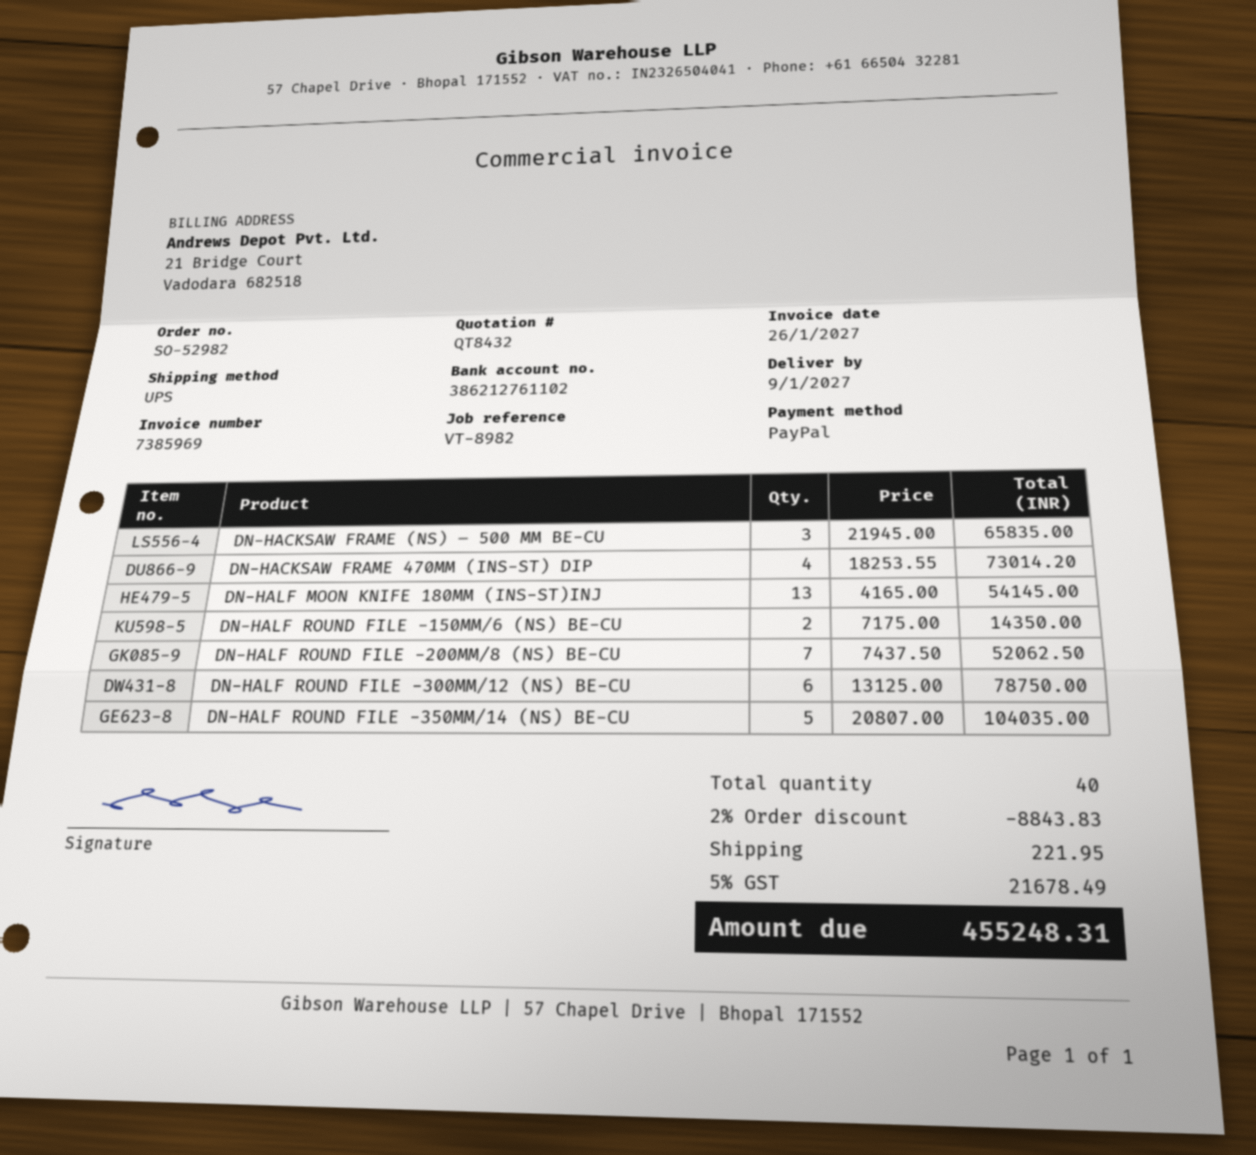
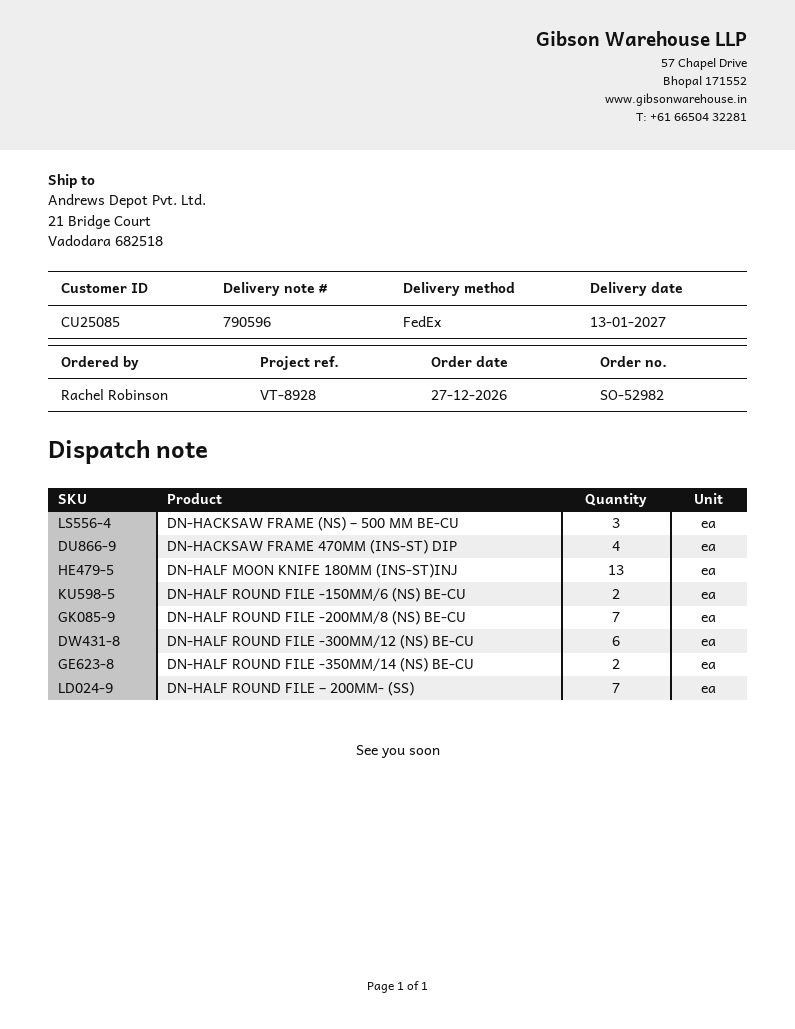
delivery date: 2027-01-09 -> 2027-01-13
reference: VT-8982 -> VT-8928
shipping method: UPS -> FedEx
DN-HALF ROUND FILE -350MM/14 (NS) BE-CU: 5 -> 2
DN-HALF ROUND FILE – 200MM- (SS): none -> 7

